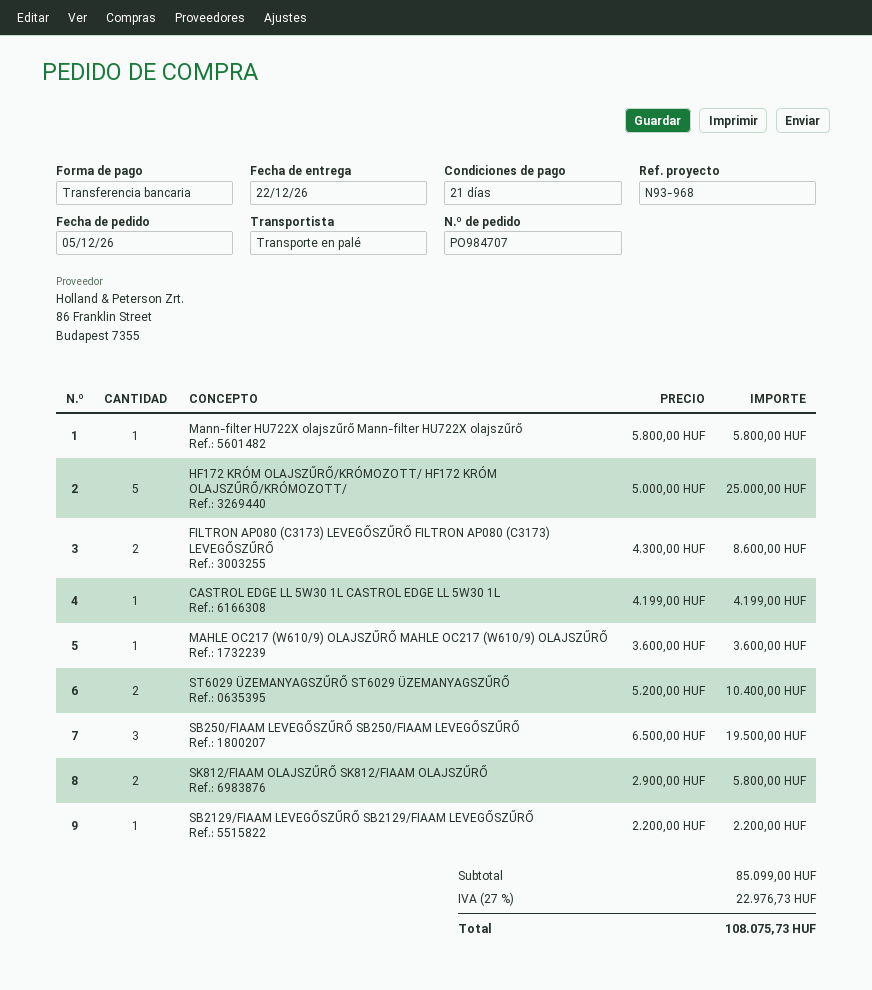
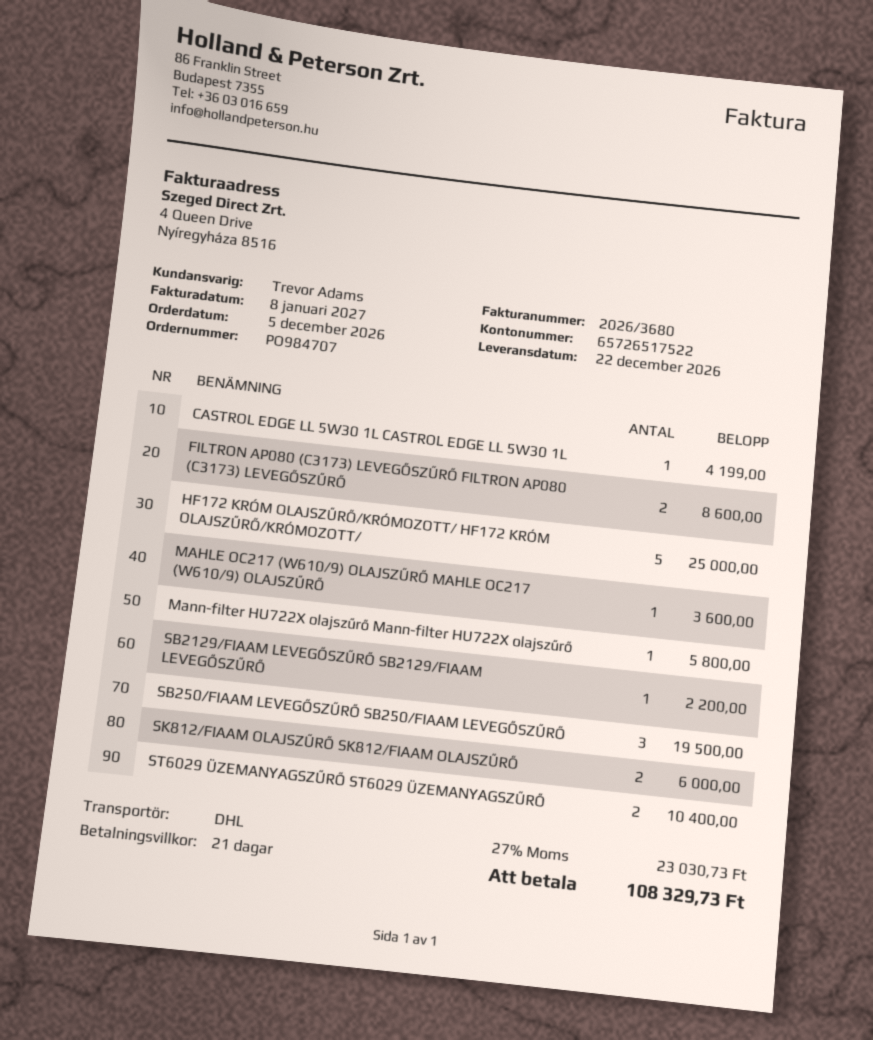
shipping method: pallet freight -> DHL
SK812/FIAAM OLAJSZŰRŐ SK812/FIAAM OLAJSZŰRŐ: 2 for 5800.00 -> 2 for 6000.00
tax: 27% = 22976.73 -> 27% = 23030.73
total: 108075.73 -> 108329.73

